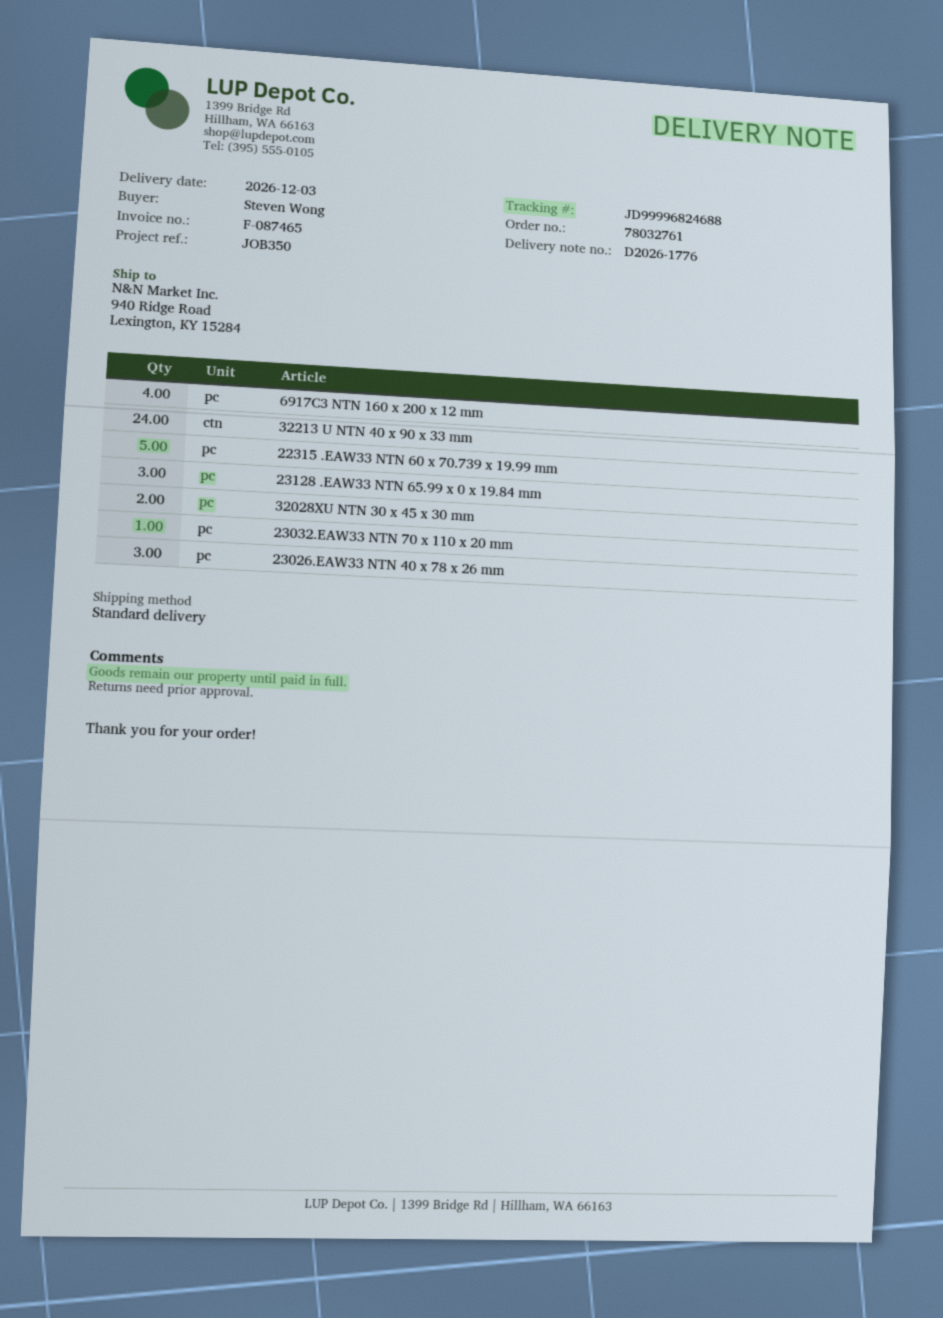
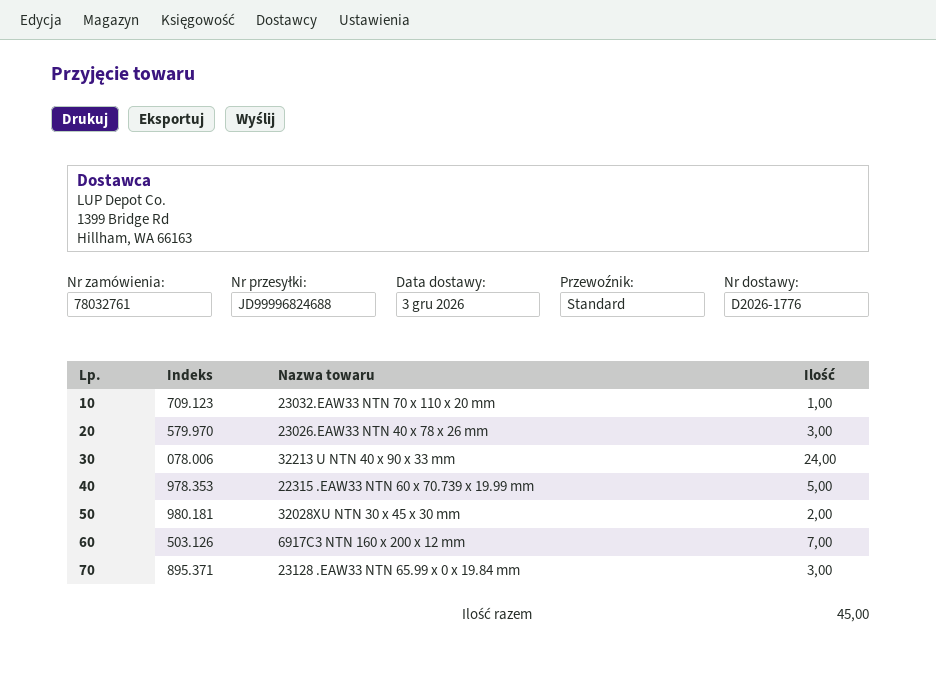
6917C3 NTN 160 x 200 x 12 mm: 4 -> 7

